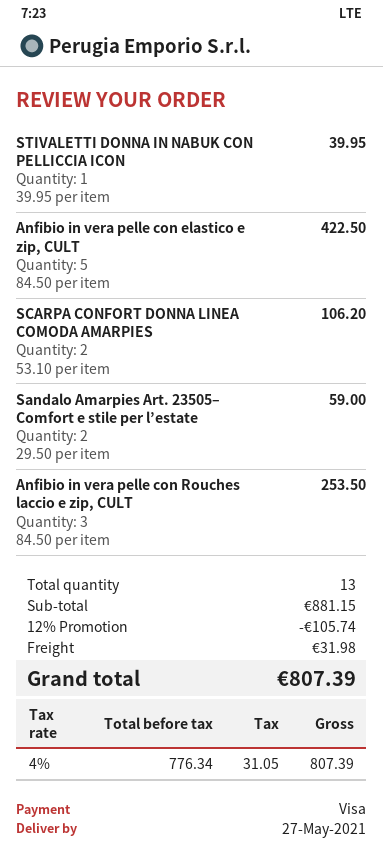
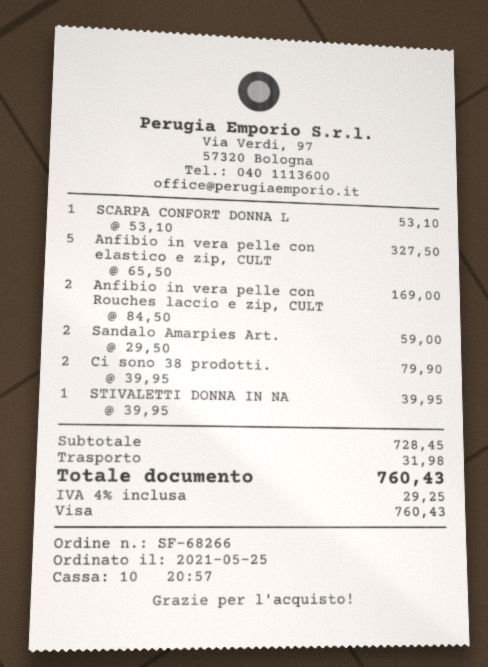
Anfibio in vera pelle con elastico e zip, CULT: 5 x 84.50 = 422.50 -> 5 x 65.50 = 327.50
SCARPA CONFORT DONNA LINEA COMODA AMARPIES: 2 x 53.10 = 106.20 -> 1 x 53.10 = 53.10
Anfibio in vera pelle con Rouches laccio e zip, CULT: 3 x 84.50 = 253.50 -> 2 x 84.50 = 169.00
Ci sono 38 prodotti.: none -> 2 x 39.95 = 79.90
subtotal: 881.15 -> 728.45
discount: 12% = 105.74 -> none
tax: 4% = 31.05 -> 4% = 29.25
total: 807.39 -> 760.43

